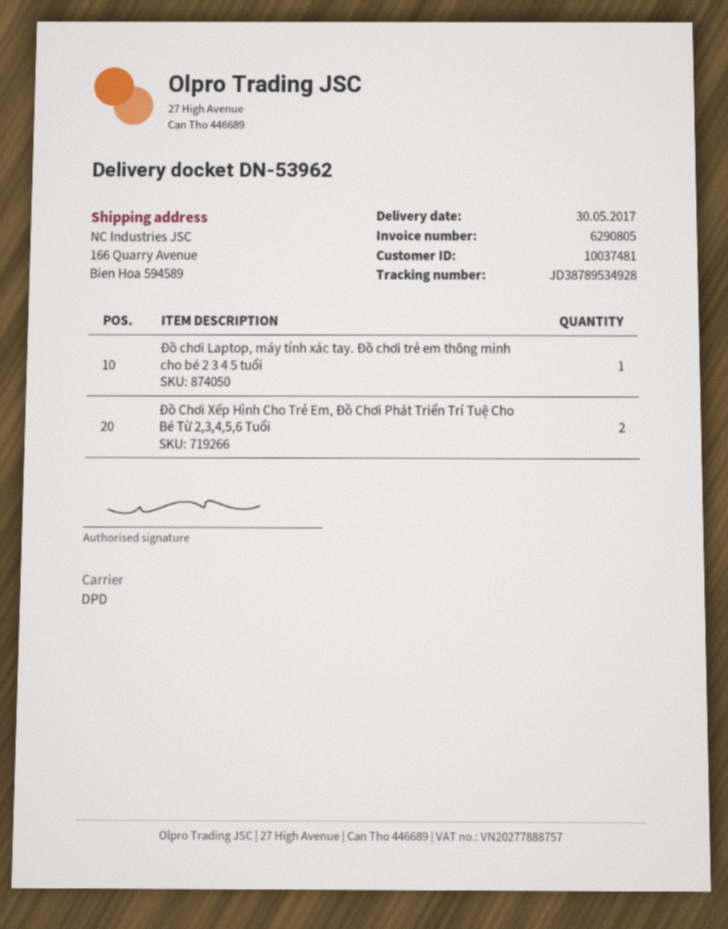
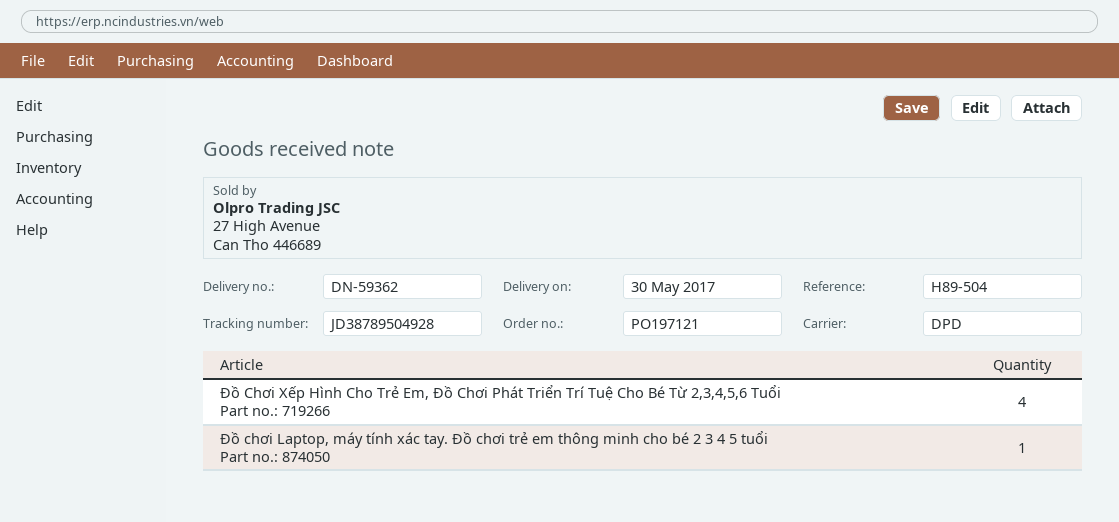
delivery note number: DN-53962 -> DN-59362
tracking number: JD38789534928 -> JD38789504928
Đồ Chơi Xếp Hình Cho Trẻ Em, Đồ Chơi Phát Triển Trí Tuệ Cho Bé Từ 2,3,4,5,6 Tuổi: 2 -> 4

